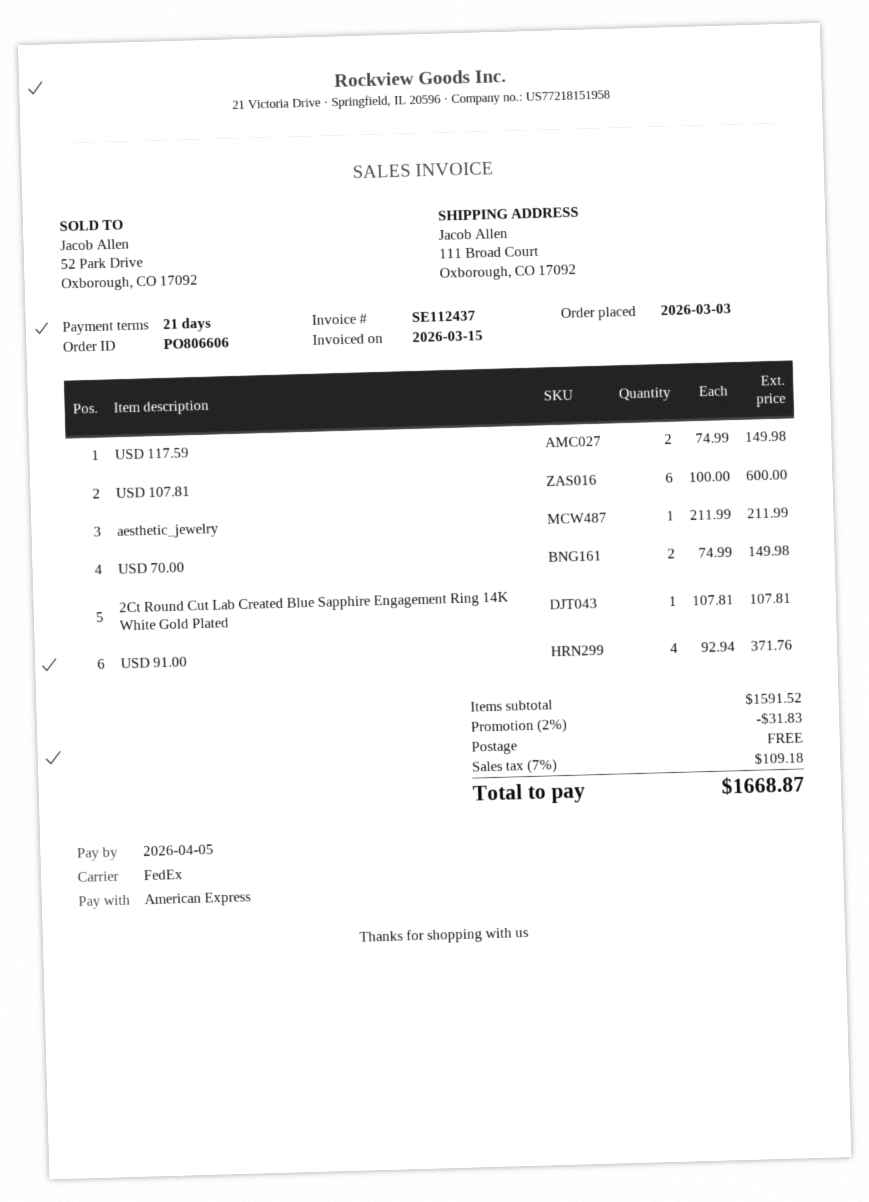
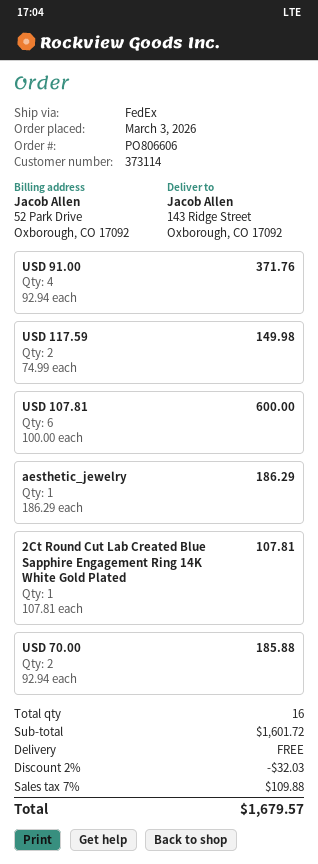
ship to: 111 Broad Court, Oxborough, CO 17092 -> 143 Ridge Street, Oxborough, CO 17092
aesthetic_jewelry: 1 x 211.99 = 211.99 -> 1 x 186.29 = 186.29
USD 70.00: 2 x 74.99 = 149.98 -> 2 x 92.94 = 185.88
subtotal: 1591.52 -> 1601.72
discount: 2% = 31.83 -> 2% = 32.03
tax: 7% = 109.18 -> 7% = 109.88
total: 1668.87 -> 1679.57

